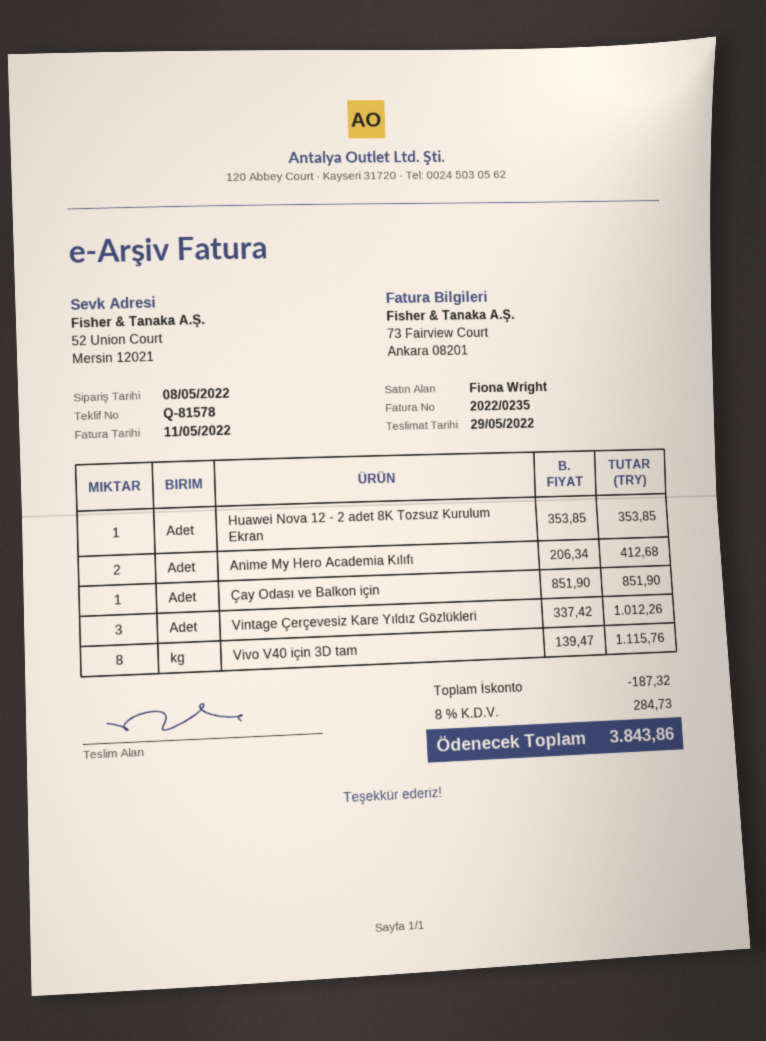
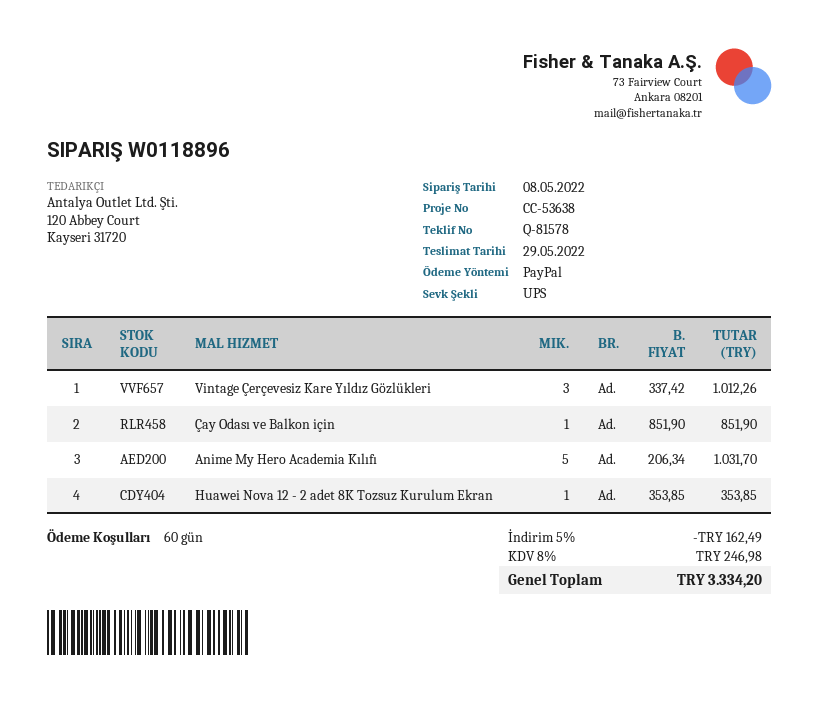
Anime My Hero Academia Kılıfı: 2 x 206.34 = 412.68 -> 5 x 206.34 = 1031.70
Vivo V40 için 3D tam: 8 x 139.47 = 1115.76 -> none
discount: 187.32 -> 162.49
tax: 8% = 284.73 -> 8% = 246.98
total: 3843.86 -> 3334.20

